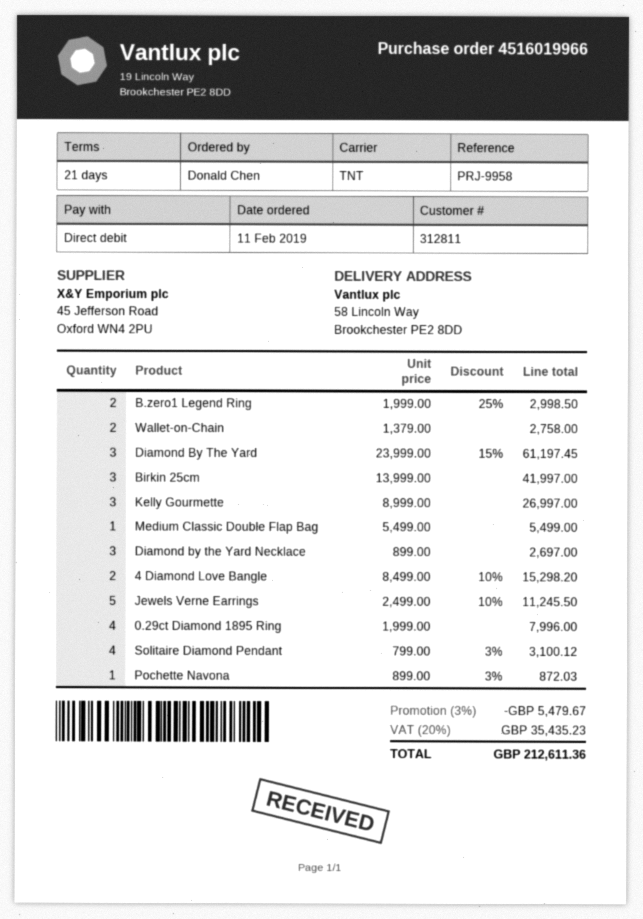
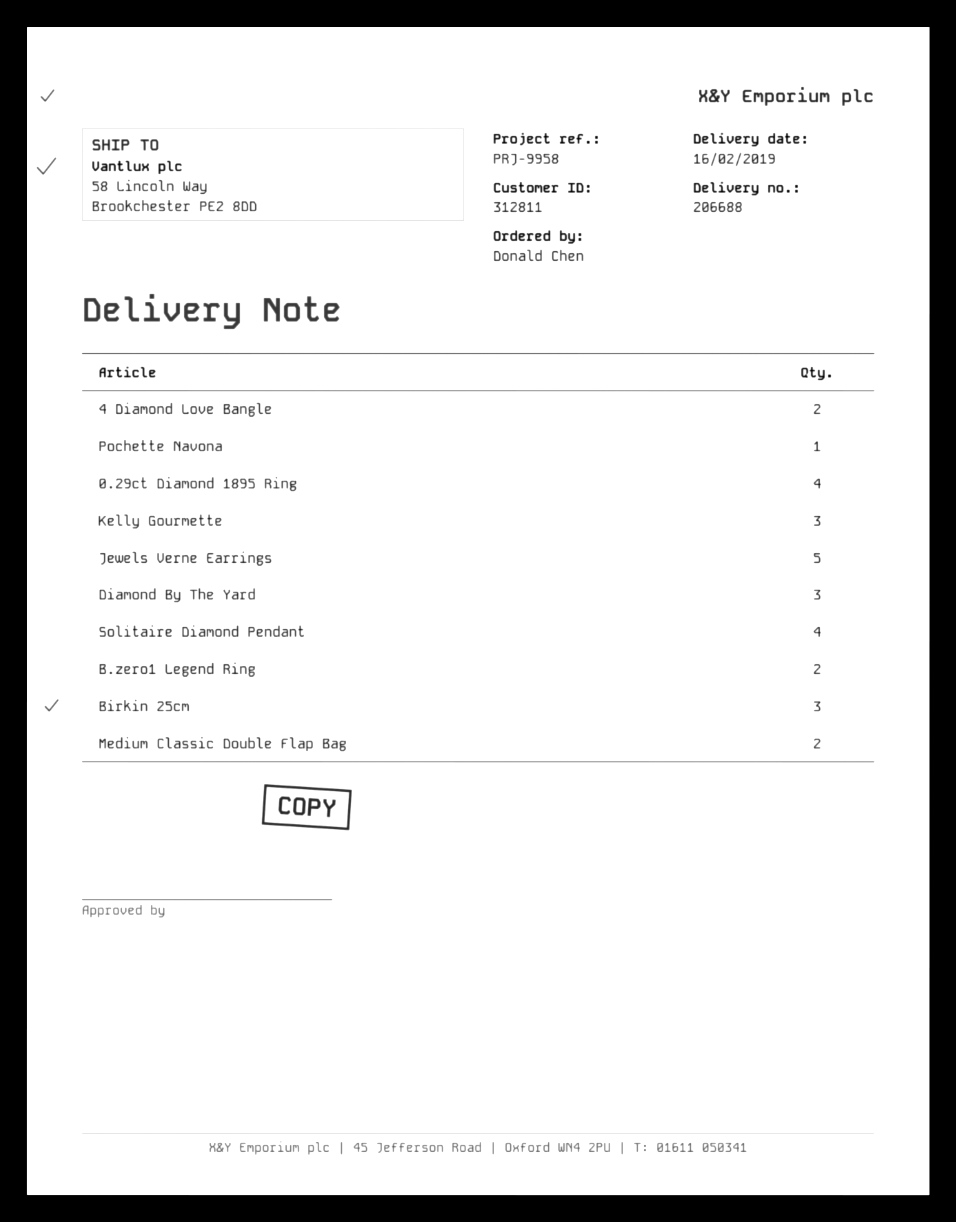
Wallet-on-Chain: 2 -> none
Medium Classic Double Flap Bag: 1 -> 2
Diamond by the Yard Necklace: 3 -> none

